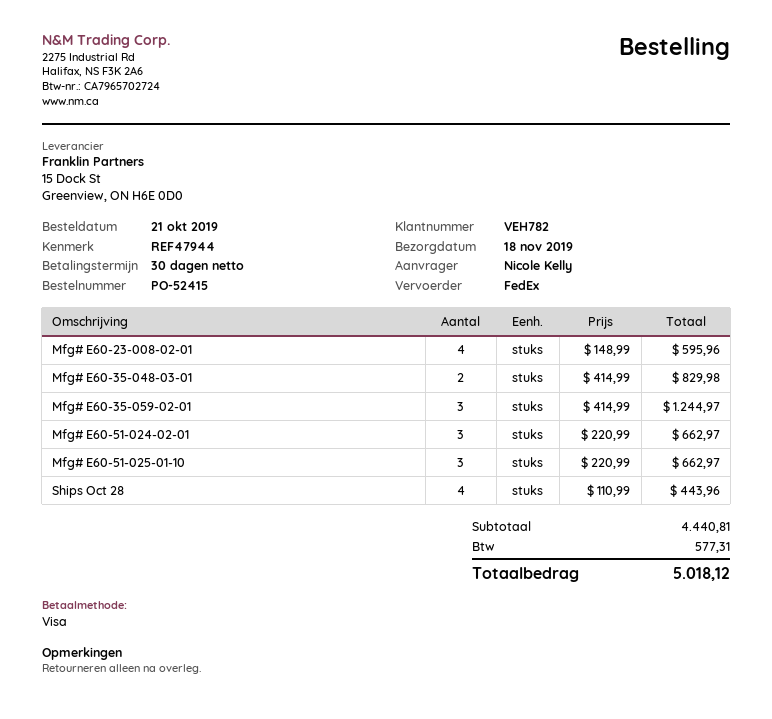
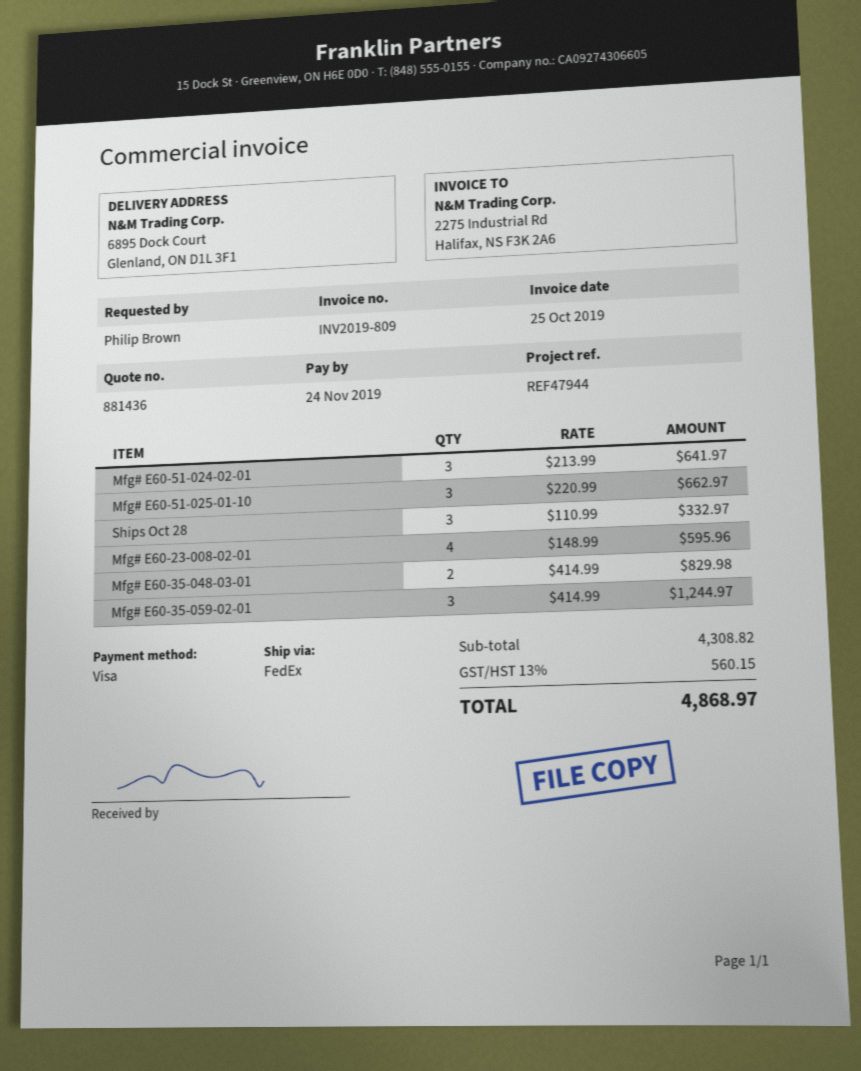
ordered by: Nicole Kelly -> Philip Brown
Mfg# E60-51-024-02-01: 3 x 220.99 = 662.97 -> 3 x 213.99 = 641.97
Ships Oct 28: 4 x 110.99 = 443.96 -> 3 x 110.99 = 332.97
subtotal: 4440.81 -> 4308.82
tax: 577.31 -> 560.15
total: 5018.12 -> 4868.97

